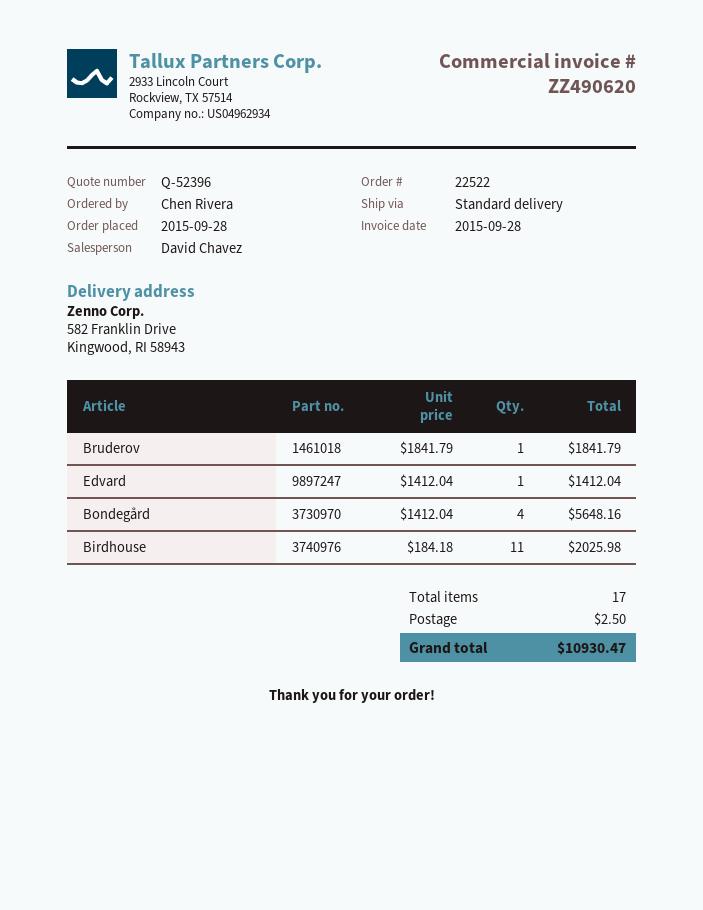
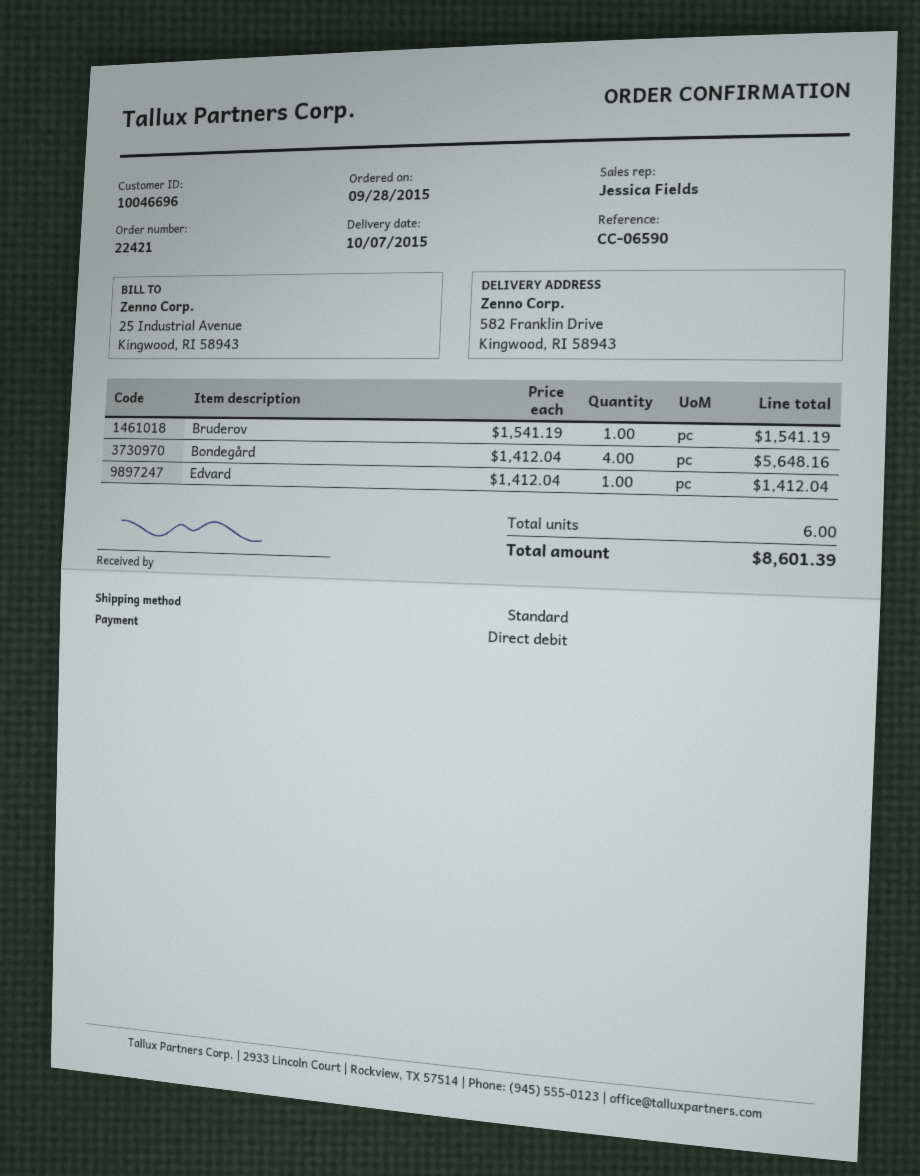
order number: 22522 -> 22421
sales rep: David Chavez -> Jessica Fields
Bruderov: 1 x 1841.79 = 1841.79 -> 1 x 1541.19 = 1541.19
Birdhouse: 11 x 184.18 = 2025.98 -> none
total quantity: 17 -> 6
shipping: 2.50 -> none
total: 10930.47 -> 8601.39

